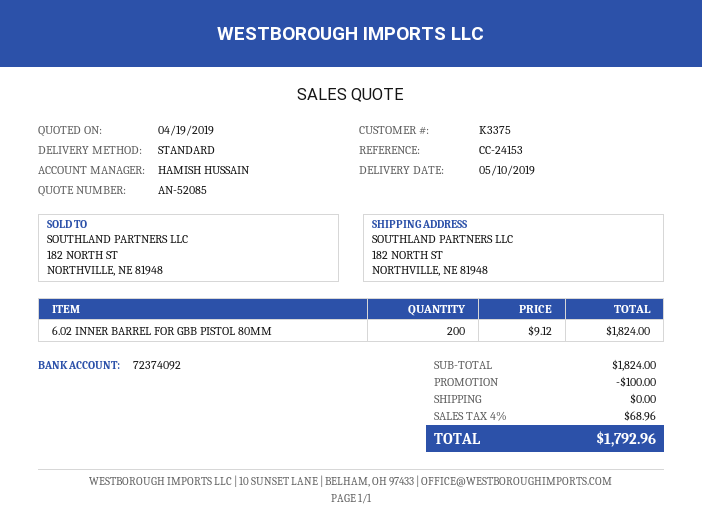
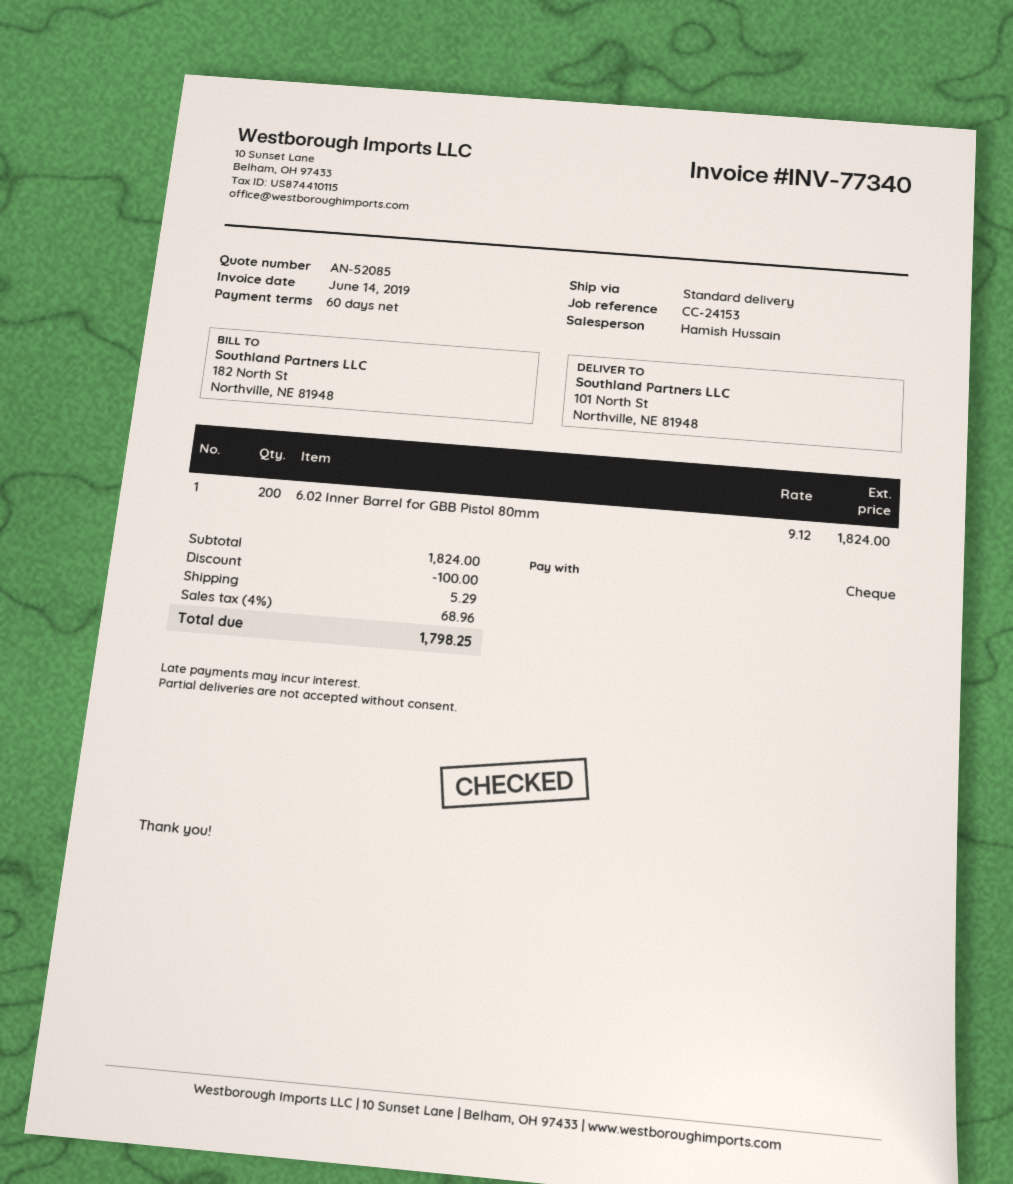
ship to: 182 NORTH ST, NORTHVILLE, NE 81948 -> 101 North St, Northville, NE 81948
shipping: 0.00 -> 5.29
total: 1792.96 -> 1798.25

